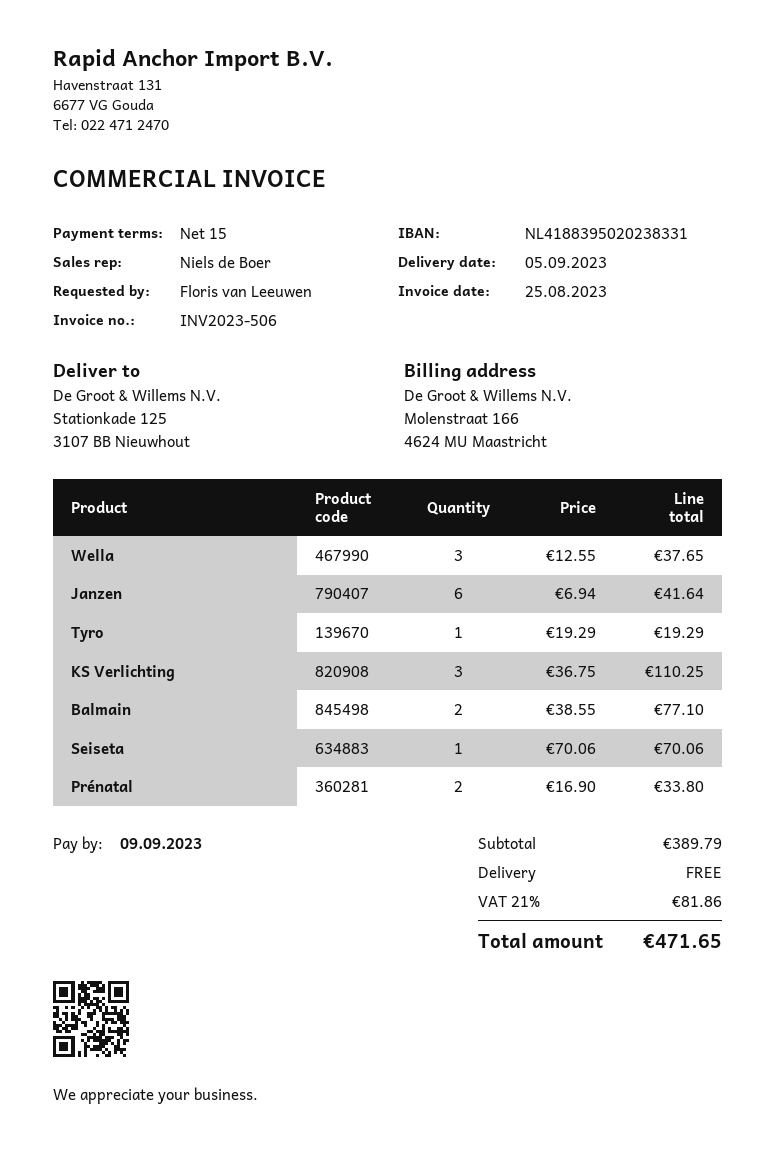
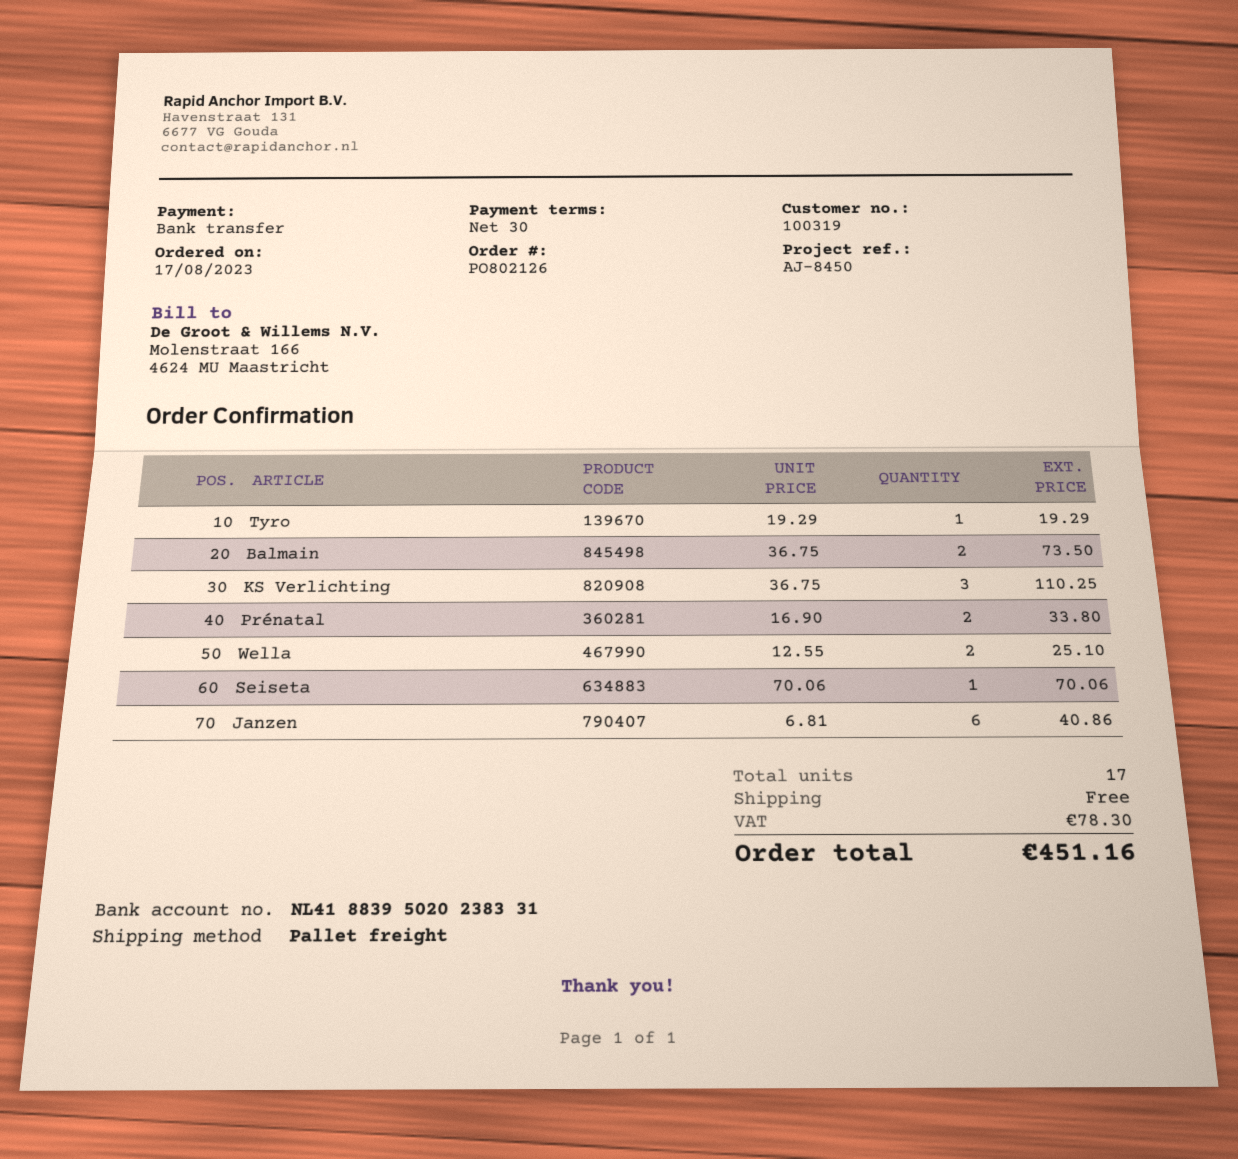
payment terms: 15 days -> 30 days
Wella: 3 x 12.55 = 37.65 -> 2 x 12.55 = 25.10
Janzen: 6 x 6.94 = 41.64 -> 6 x 6.81 = 40.86
Balmain: 2 x 38.55 = 77.10 -> 2 x 36.75 = 73.50
tax: 81.86 -> 78.30
total: 471.65 -> 451.16

